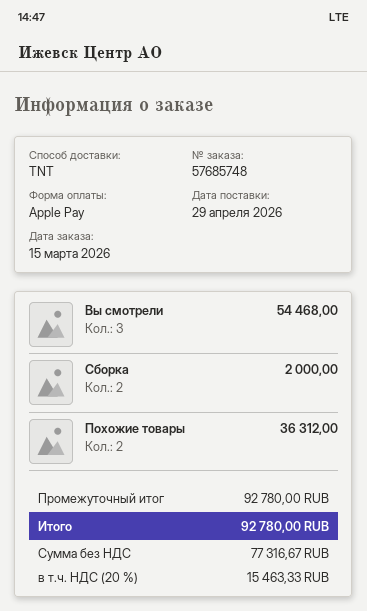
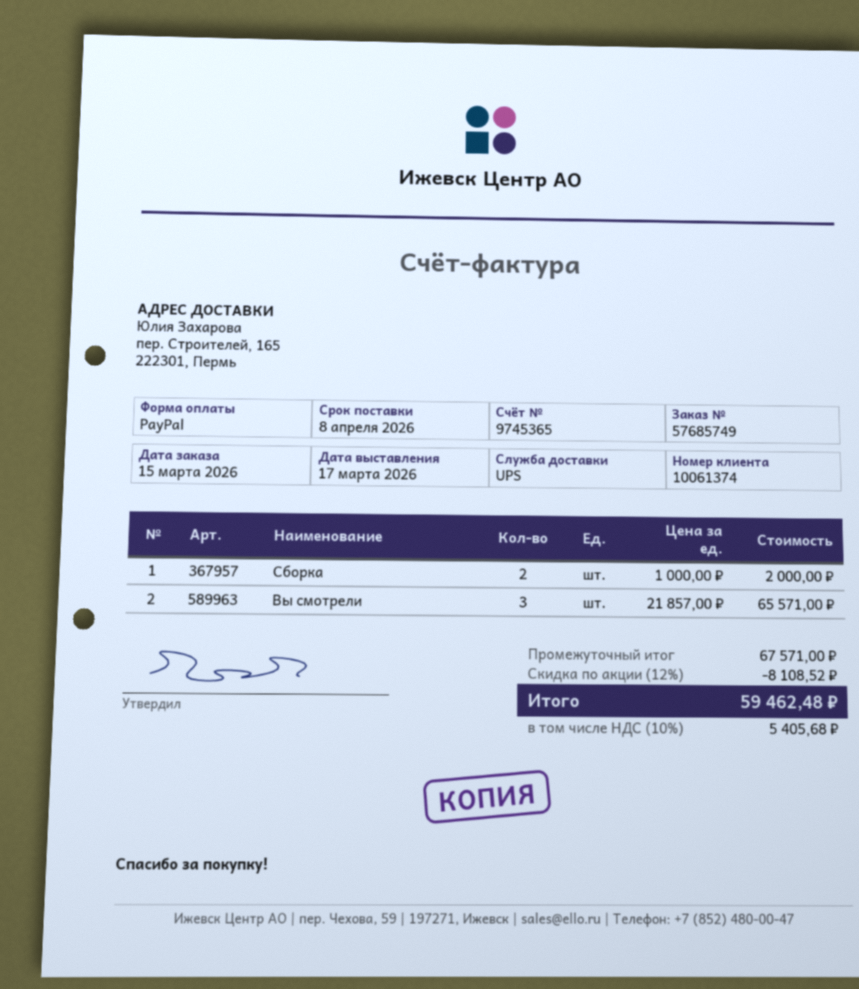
order number: 57685748 -> 57685749
delivery date: 2026-04-29 -> 2026-04-08
payment method: Apple Pay -> PayPal
shipping method: TNT -> UPS
Вы смотрели: 3 for 54468.00 -> 3 for 65571.00
Похожие товары: 2 for 36312.00 -> none
subtotal: 92780.00 -> 67571.00
discount: none -> 12% = 8108.52
tax: 20% = 15463.33 -> 10% = 5405.68
total: 92780.00 -> 59462.48

